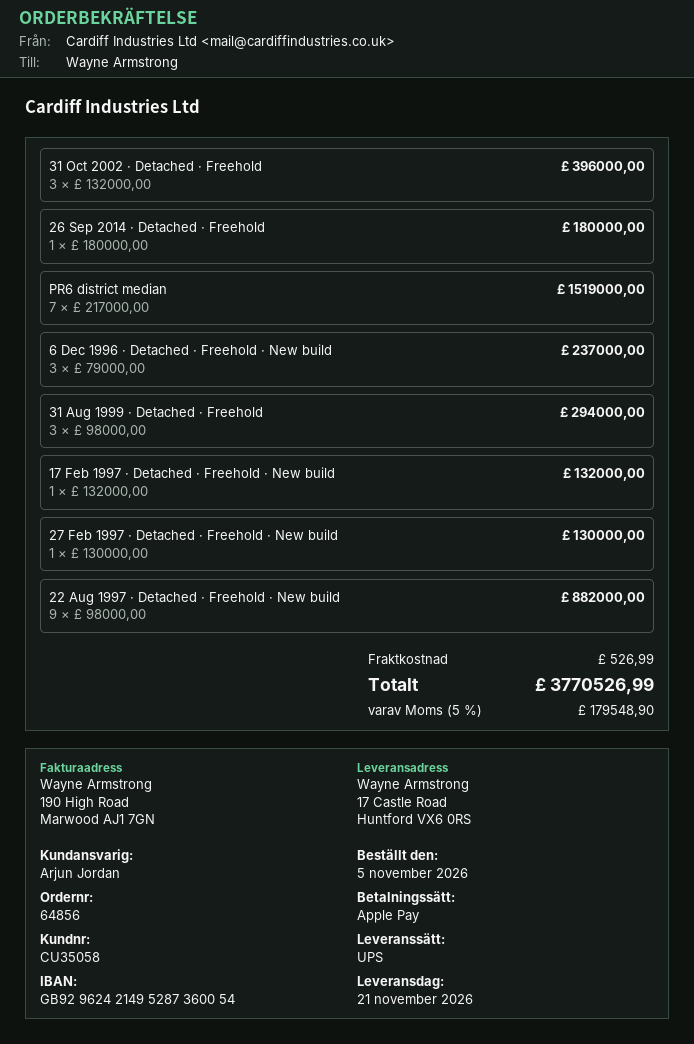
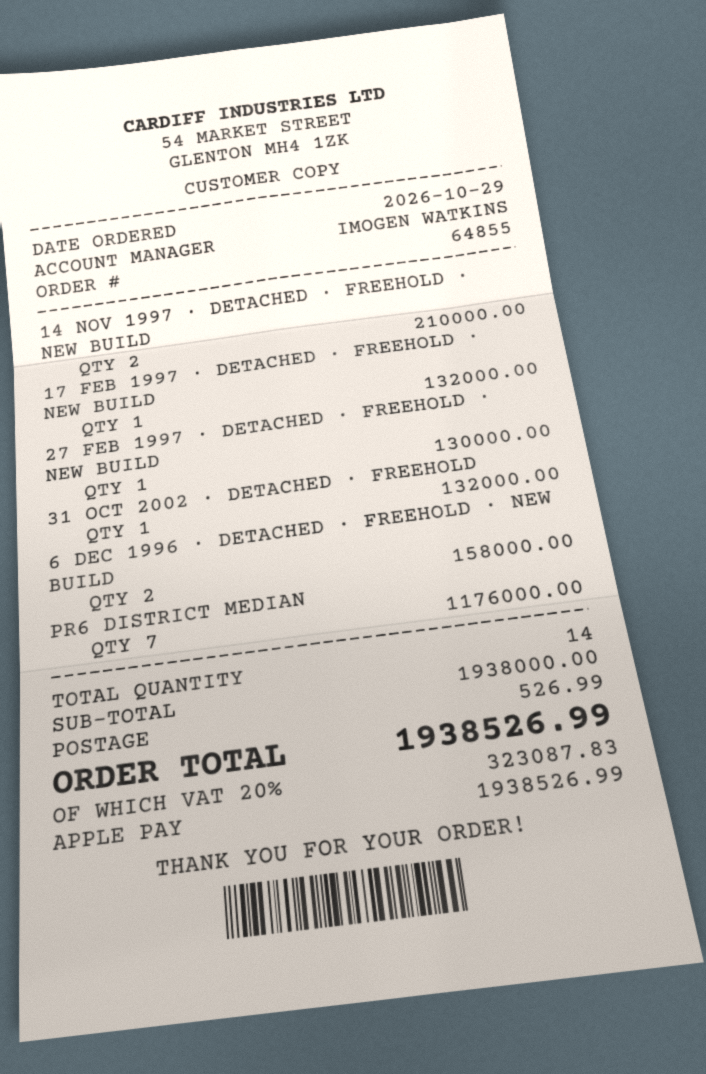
order number: 64856 -> 64855
order date: 2026-11-05 -> 2026-10-29
sales rep: Arjun Jordan -> IMOGEN WATKINS
31 Oct 2002 · Detached · Freehold: 3 for 396000.00 -> 1 for 132000.00
26 Sep 2014 · Detached · Freehold: 1 for 180000.00 -> none
PR6 district median: 7 for 1519000.00 -> 7 for 1176000.00
6 Dec 1996 · Detached · Freehold · New build: 3 for 237000.00 -> 2 for 158000.00
31 Aug 1999 · Detached · Freehold: 3 for 294000.00 -> none
22 Aug 1997 · Detached · Freehold · New build: 9 for 882000.00 -> none
14 NOV 1997 · DETACHED · FREEHOLD · NEW BUILD: none -> 2 for 210000.00
tax: 5% = 179548.90 -> 20% = 323087.83
total: 3770526.99 -> 1938526.99

